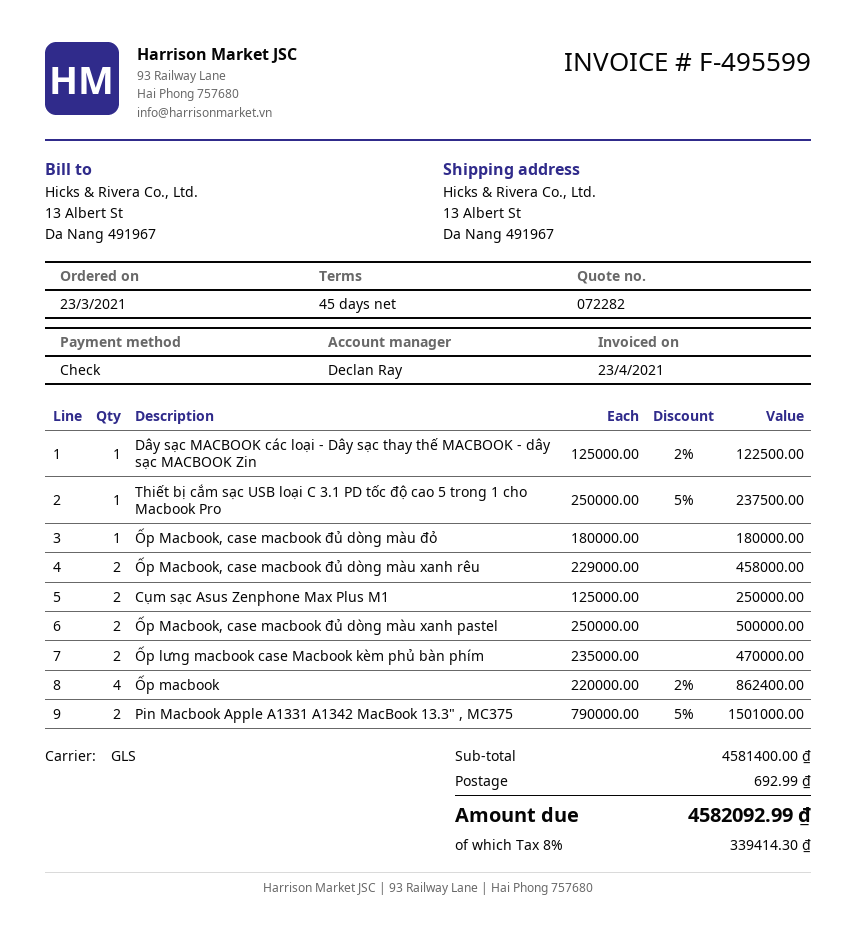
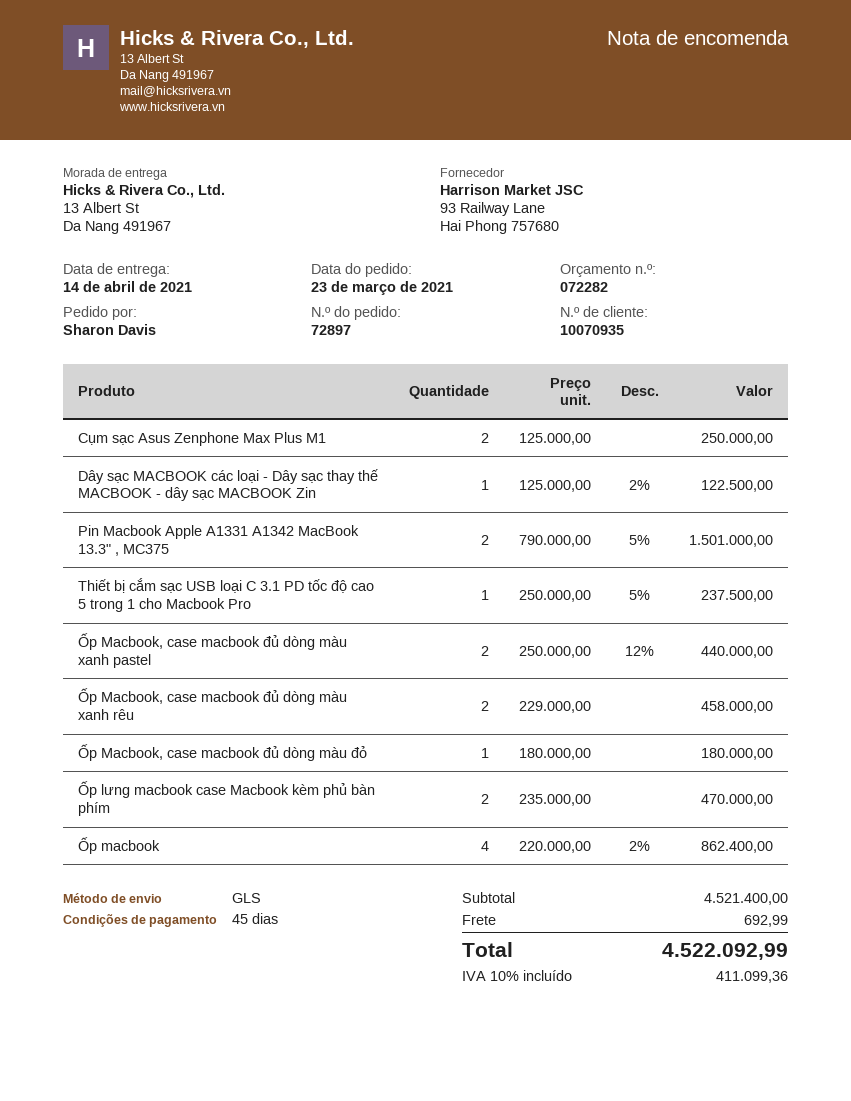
Ốp Macbook, case macbook đủ dòng màu xanh pastel: 2 x 250000.00 = 500000.00 -> 2 x 250000.00 - 12% = 440000.00
subtotal: 4581400.00 -> 4521400.00
tax: 8% = 339414.30 -> 10% = 411099.36
total: 4582092.99 -> 4522092.99

